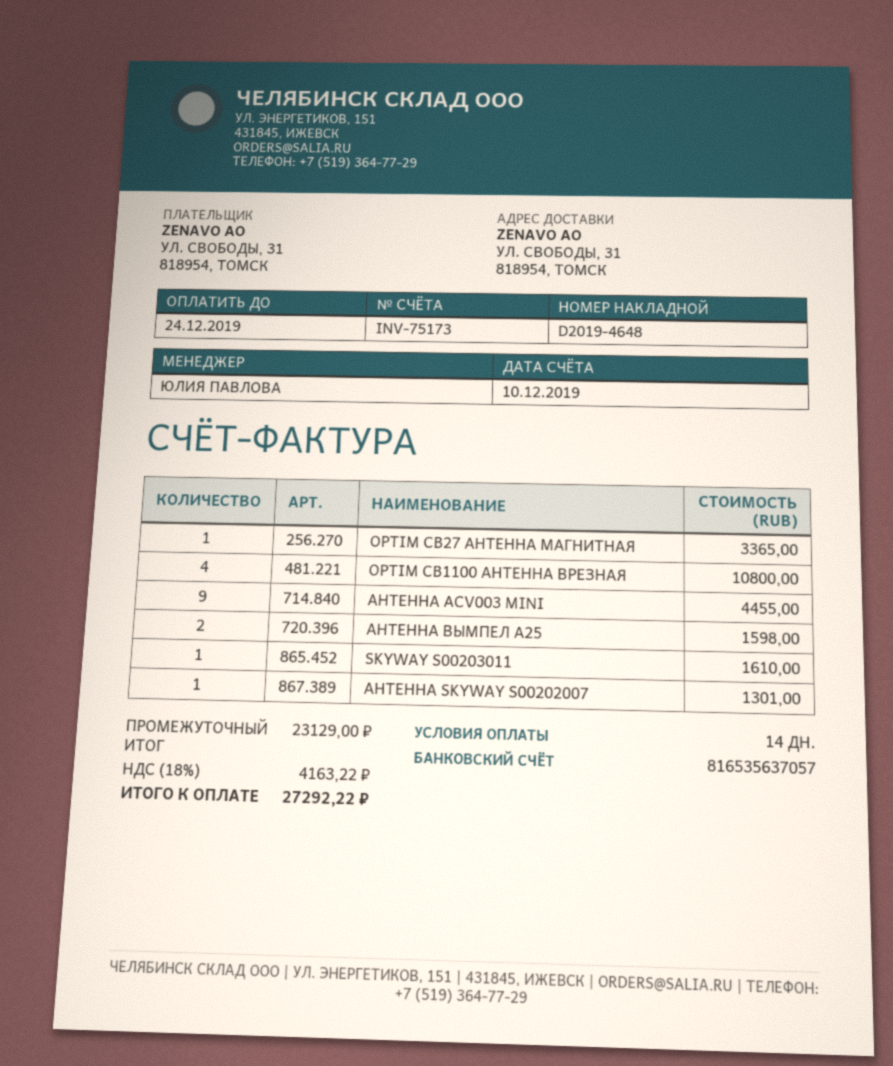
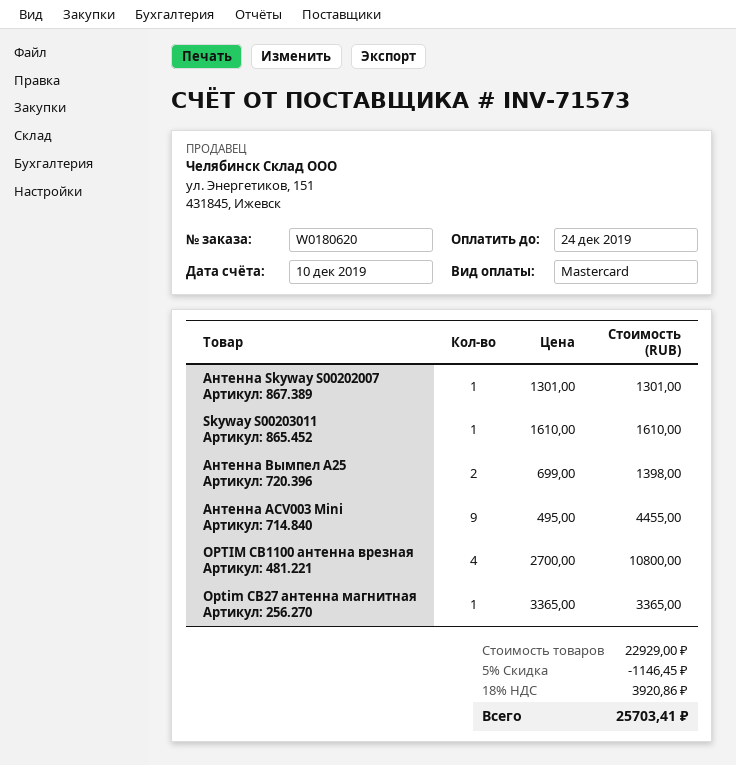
invoice number: INV-75173 -> INV-71573
АНТЕННА ВЫМПЕЛ A25: 2 for 1598.00 -> 2 for 1398.00
subtotal: 23129.00 -> 22929.00
discount: none -> 5% = 1146.45
tax: 18% = 4163.22 -> 18% = 3920.86
total: 27292.22 -> 25703.41

